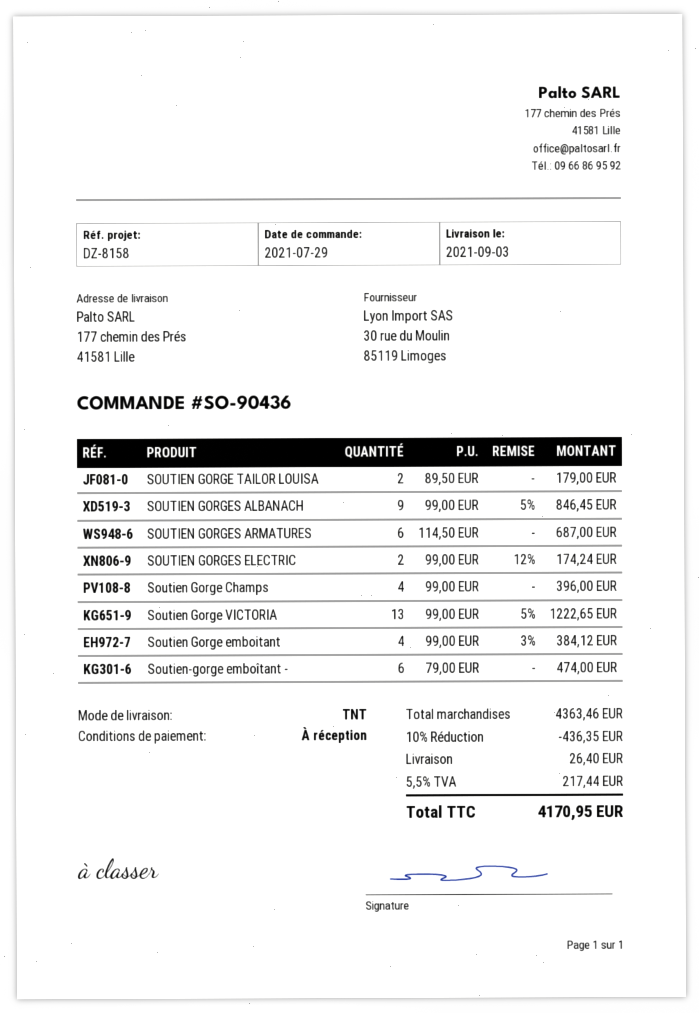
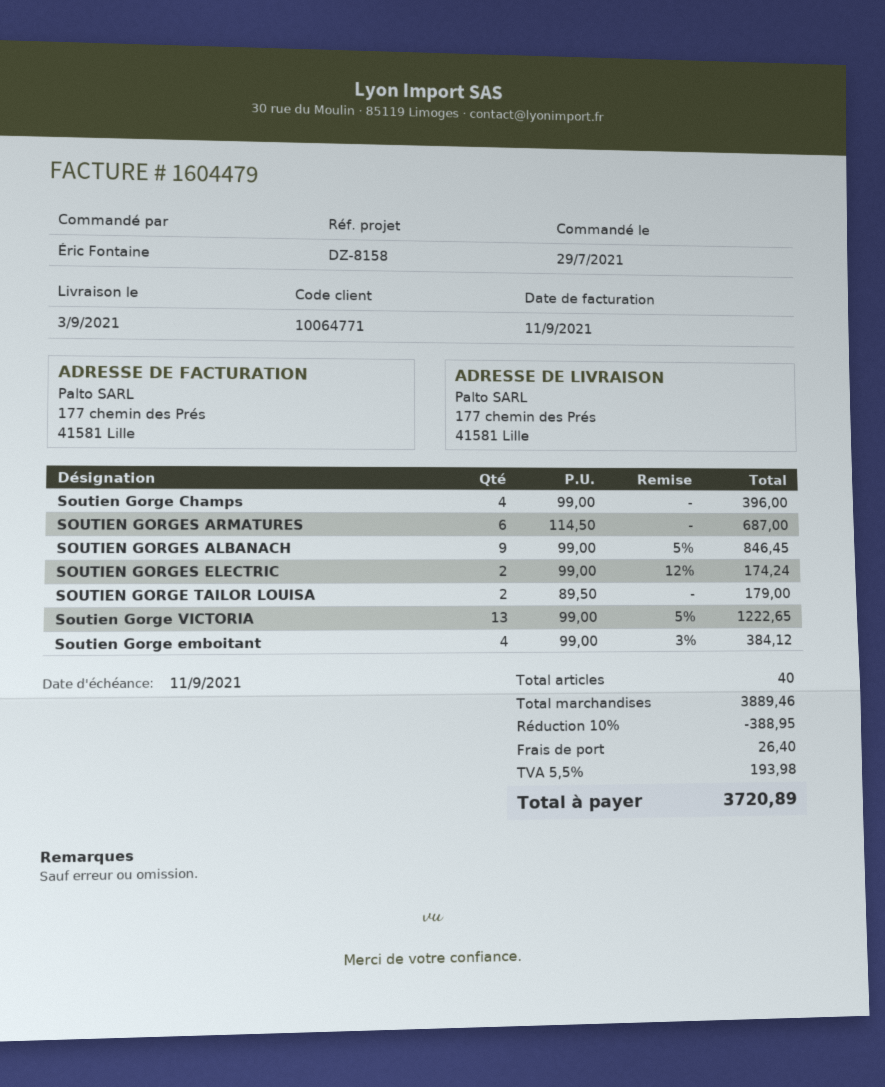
Soutien-gorge emboîtant -: 6 x 79.00 = 474.00 -> none
subtotal: 4363.46 -> 3889.46
discount: 10% = 436.35 -> 10% = 388.95
tax: 5.5% = 217.44 -> 5.5% = 193.98
total: 4170.95 -> 3720.89

